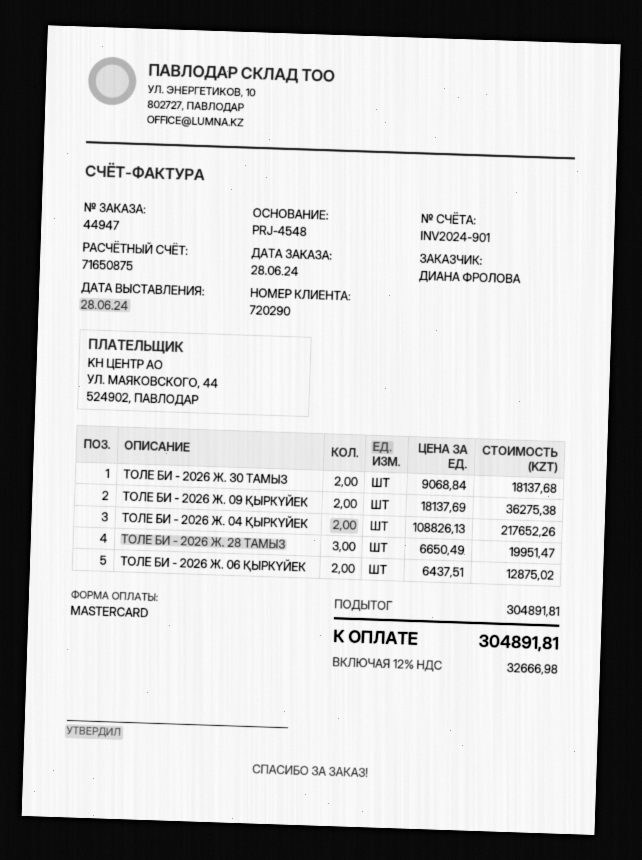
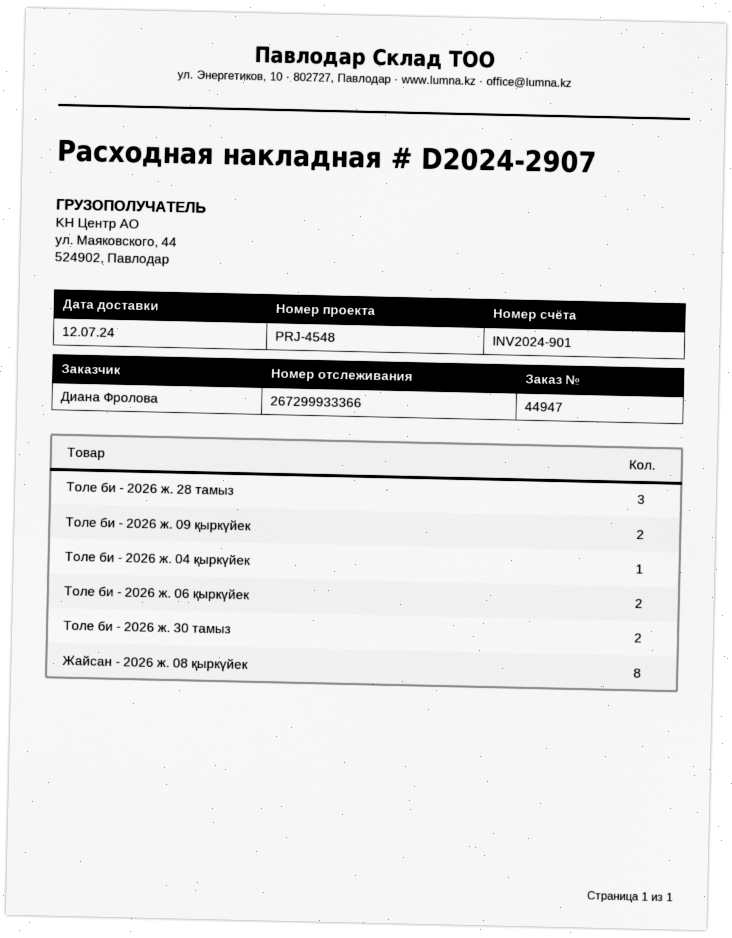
ТОЛЕ БИ - 2026 Ж. 04 ҚЫРКҮЙЕК: 2 -> 1
Жайсан - 2026 ж. 08 қыркүйек: none -> 8

